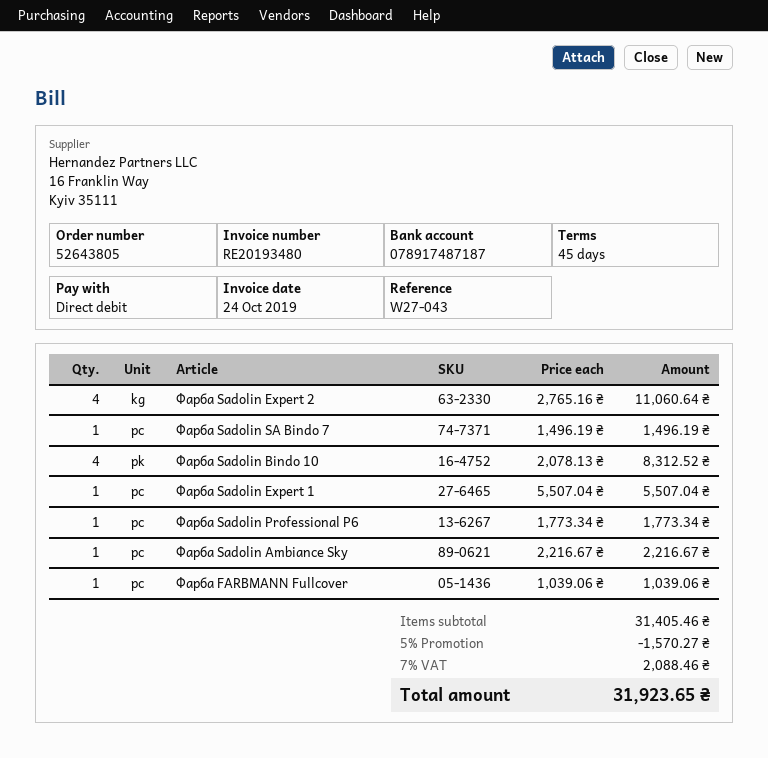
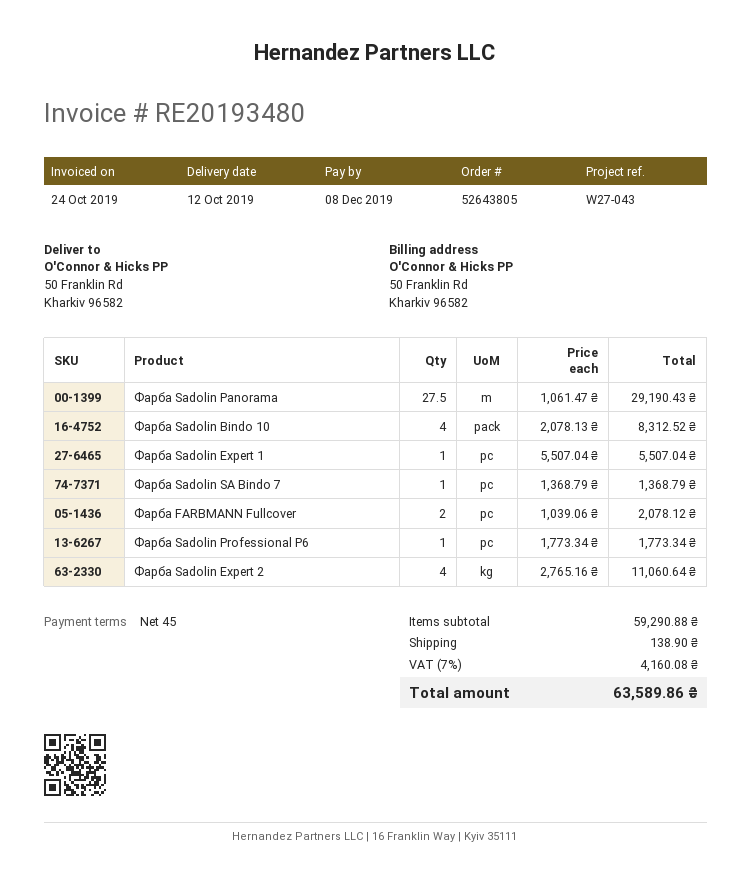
Фарба Sadolin SA Bindo 7: 1 x 1496.19 = 1496.19 -> 1 x 1368.79 = 1368.79
Фарба Sadolin Ambiance Sky: 1 x 2216.67 = 2216.67 -> none
Фарба FARBMANN Fullcover: 1 x 1039.06 = 1039.06 -> 2 x 1039.06 = 2078.12
Фарба Sadolin Panorama: none -> 27.5 x 1061.47 = 29190.43
subtotal: 31405.46 -> 59290.88
discount: 5% = 1570.27 -> none
shipping: none -> 138.90
tax: 7% = 2088.46 -> 7% = 4160.08
total: 31923.65 -> 63589.86

